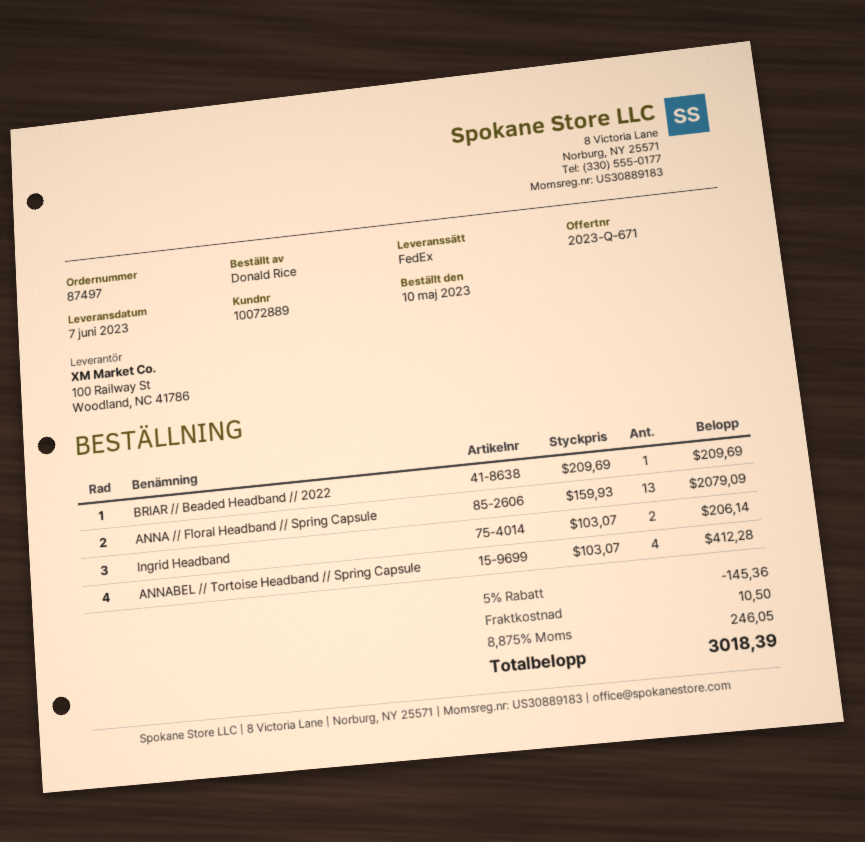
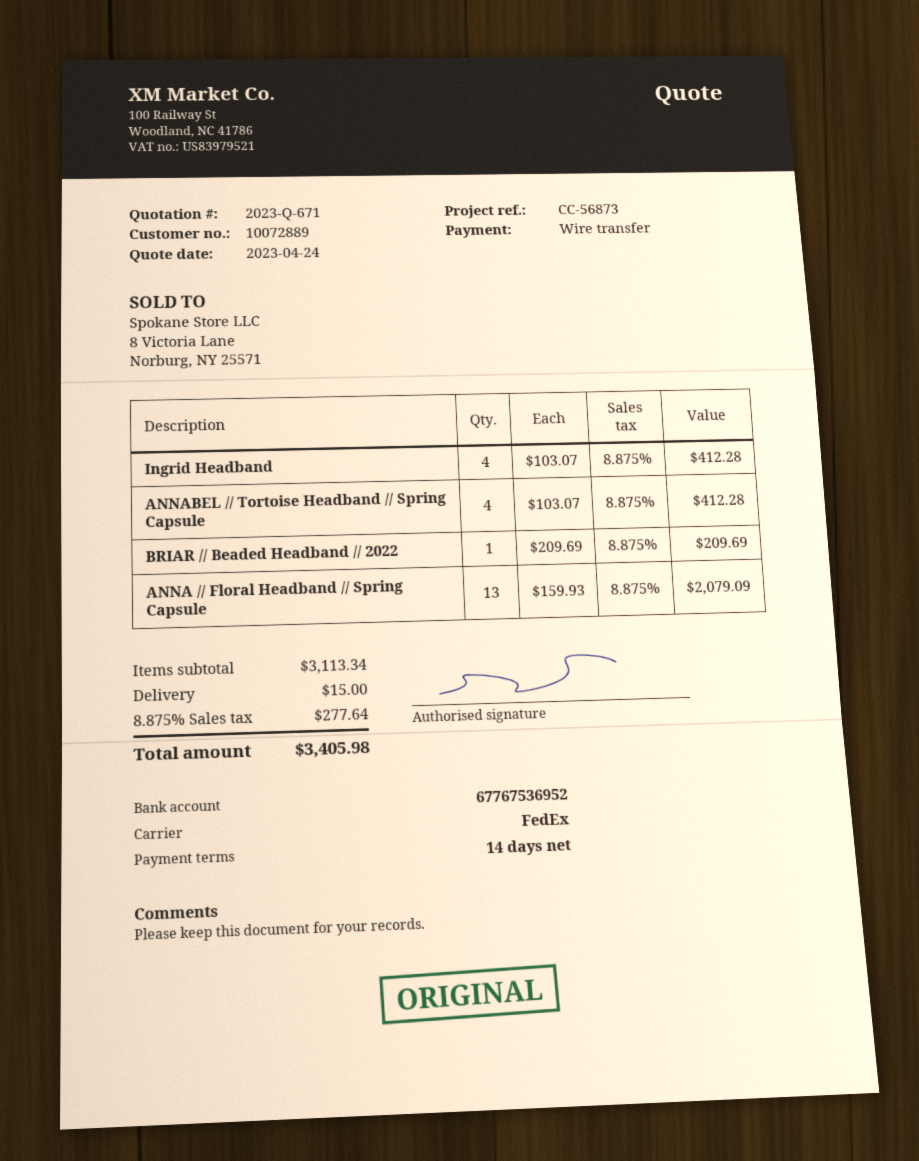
Ingrid Headband: 2 x 103.07 = 206.14 -> 4 x 103.07 = 412.28
discount: 5% = 145.36 -> none
shipping: 10.50 -> 15.00
tax: 8.875% = 246.05 -> 8.875% = 277.64
total: 3018.39 -> 3405.98

